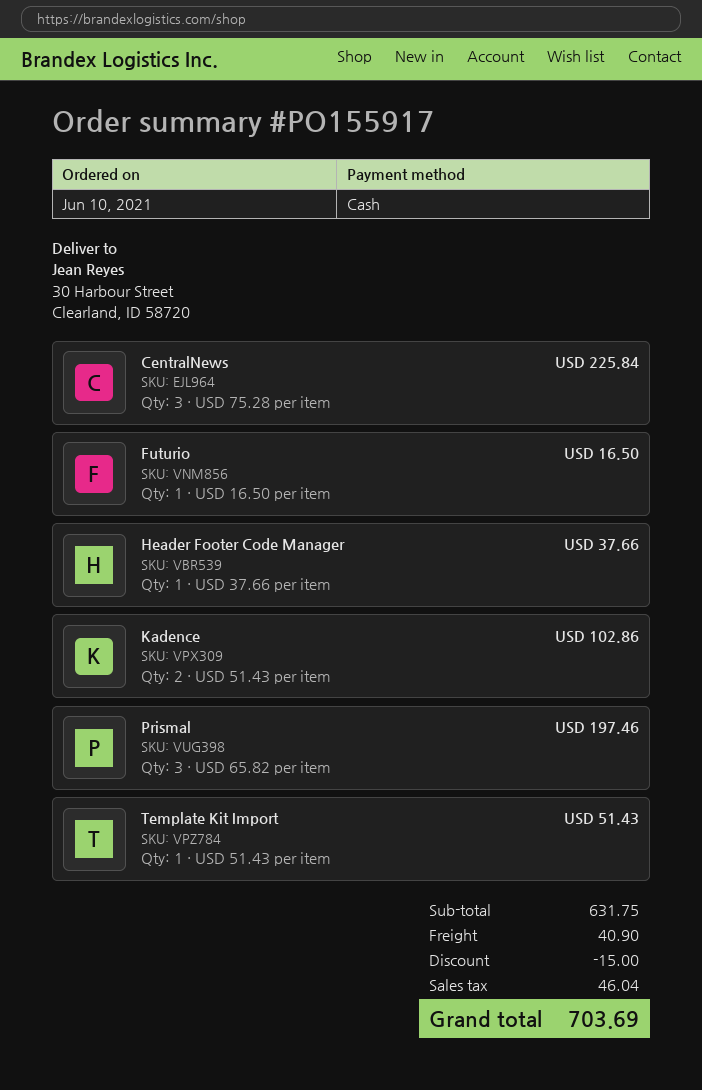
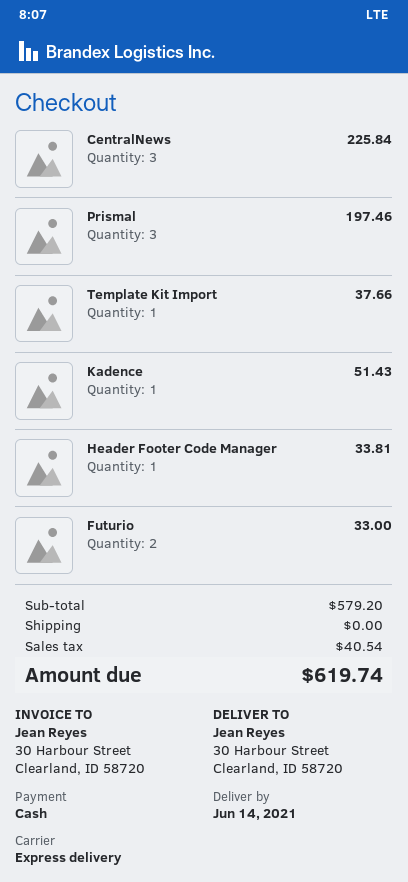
Futurio: 1 for 16.50 -> 2 for 33.00
Header Footer Code Manager: 1 for 37.66 -> 1 for 33.81
Kadence: 2 for 102.86 -> 1 for 51.43
Template Kit Import: 1 for 51.43 -> 1 for 37.66
subtotal: 631.75 -> 579.20
discount: 15.00 -> none
shipping: 40.90 -> 0.00
tax: 46.04 -> 40.54
total: 703.69 -> 619.74

